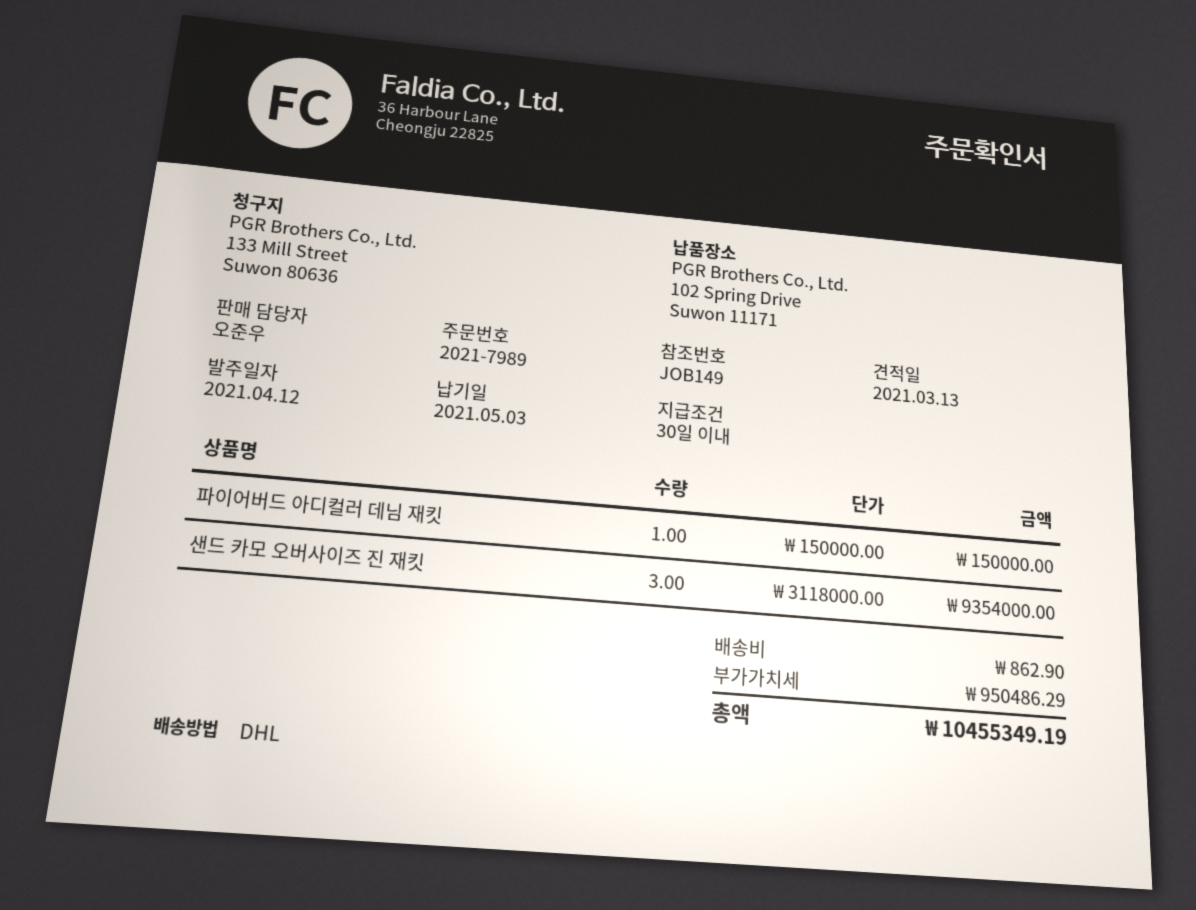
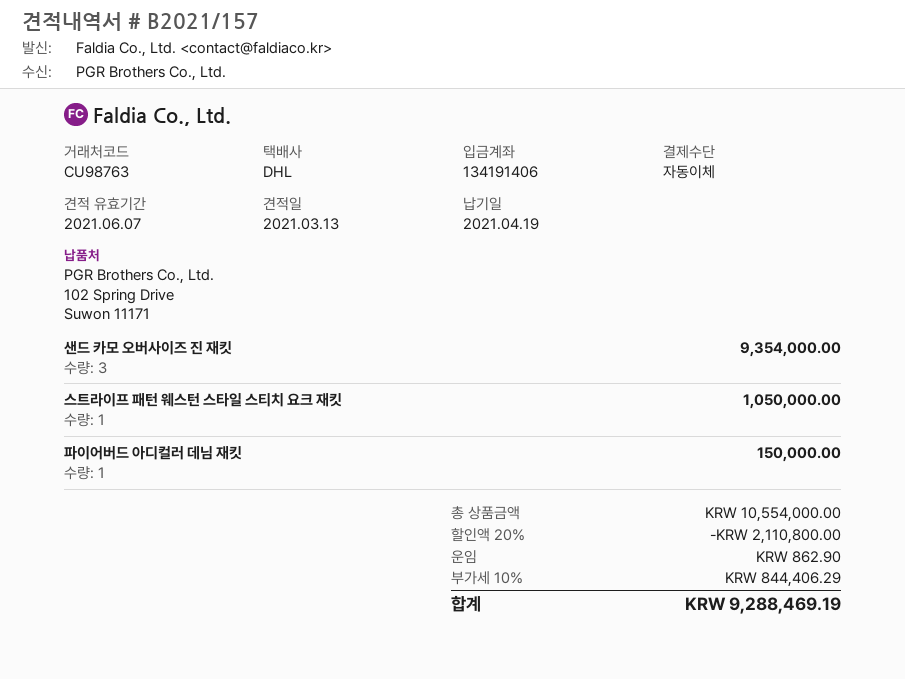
delivery date: 2021-05-03 -> 2021-04-19
스트라이프 패턴 웨스턴 스타일 스티치 요크 재킷: none -> 1 for 1050000.00
discount: none -> 20% = 2110800.00
tax: 950486.29 -> 844406.29
total: 10455349.19 -> 9288469.19

